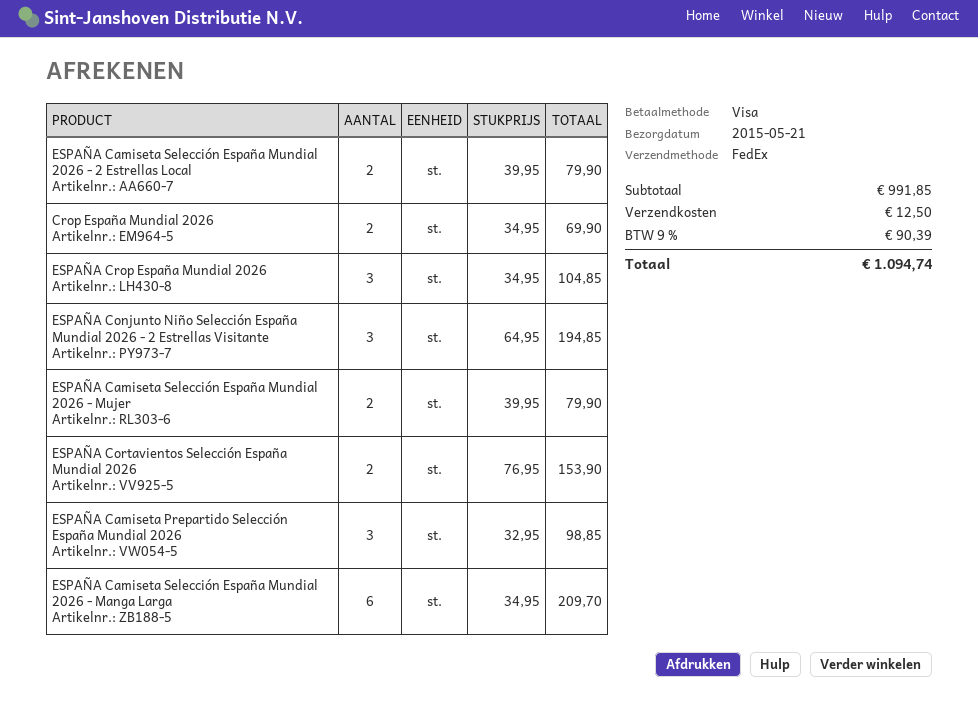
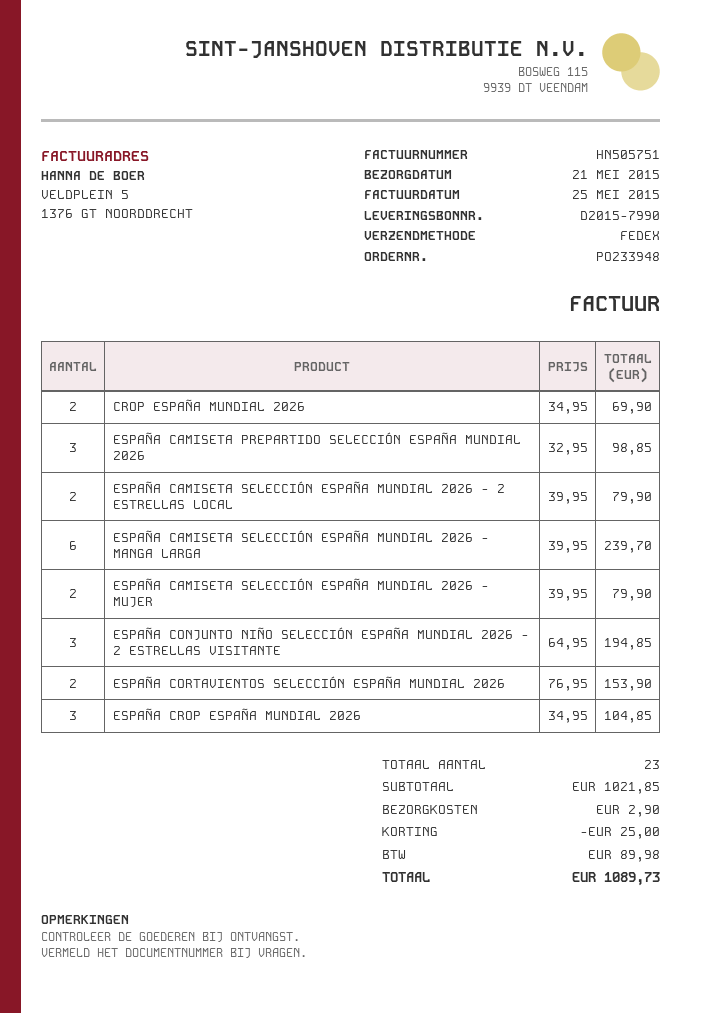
ESPAÑA Camiseta Selección España Mundial 2026 - Manga Larga: 6 x 34.95 = 209.70 -> 6 x 39.95 = 239.70
subtotal: 991.85 -> 1021.85
discount: none -> 25.00
shipping: 12.50 -> 2.90
tax: 90.39 -> 89.98
total: 1094.74 -> 1089.73

